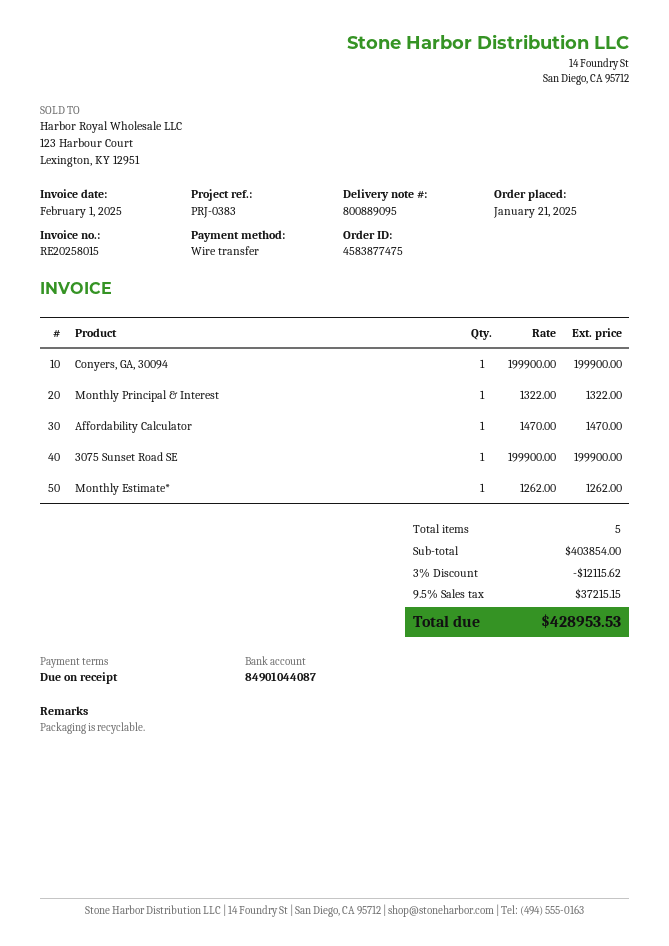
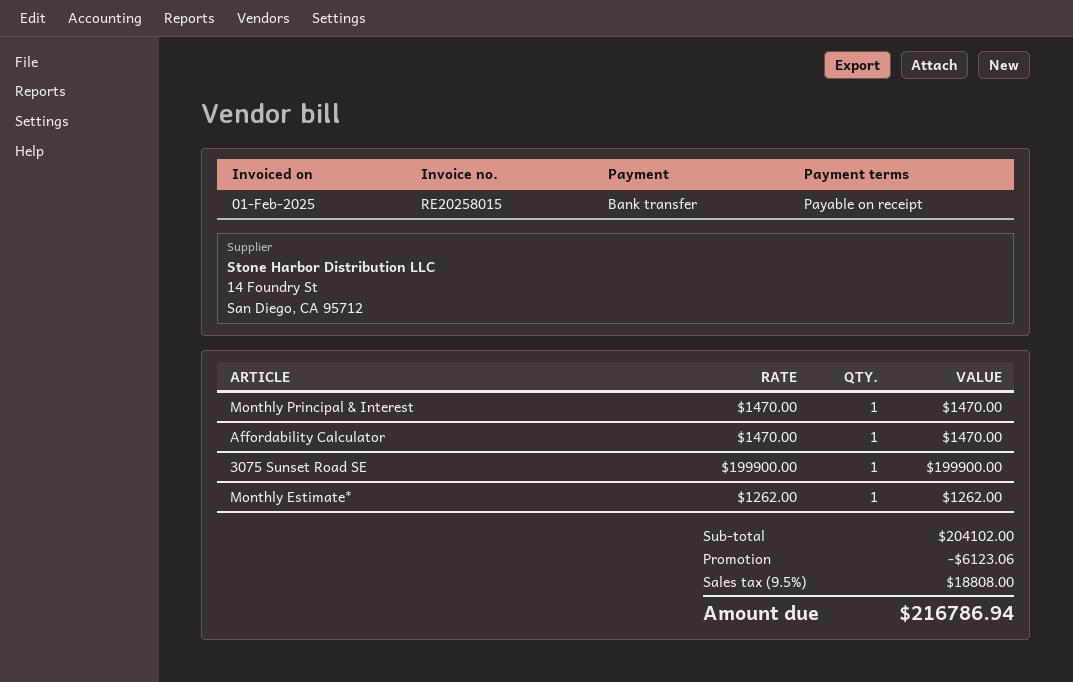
Conyers, GA, 30094: 1 x 199900.00 = 199900.00 -> none
Monthly Principal & Interest: 1 x 1322.00 = 1322.00 -> 1 x 1470.00 = 1470.00
subtotal: 403854.00 -> 204102.00
discount: 12115.62 -> 6123.06
tax: 9.5% = 37215.15 -> 9.5% = 18808.00
total: 428953.53 -> 216786.94

